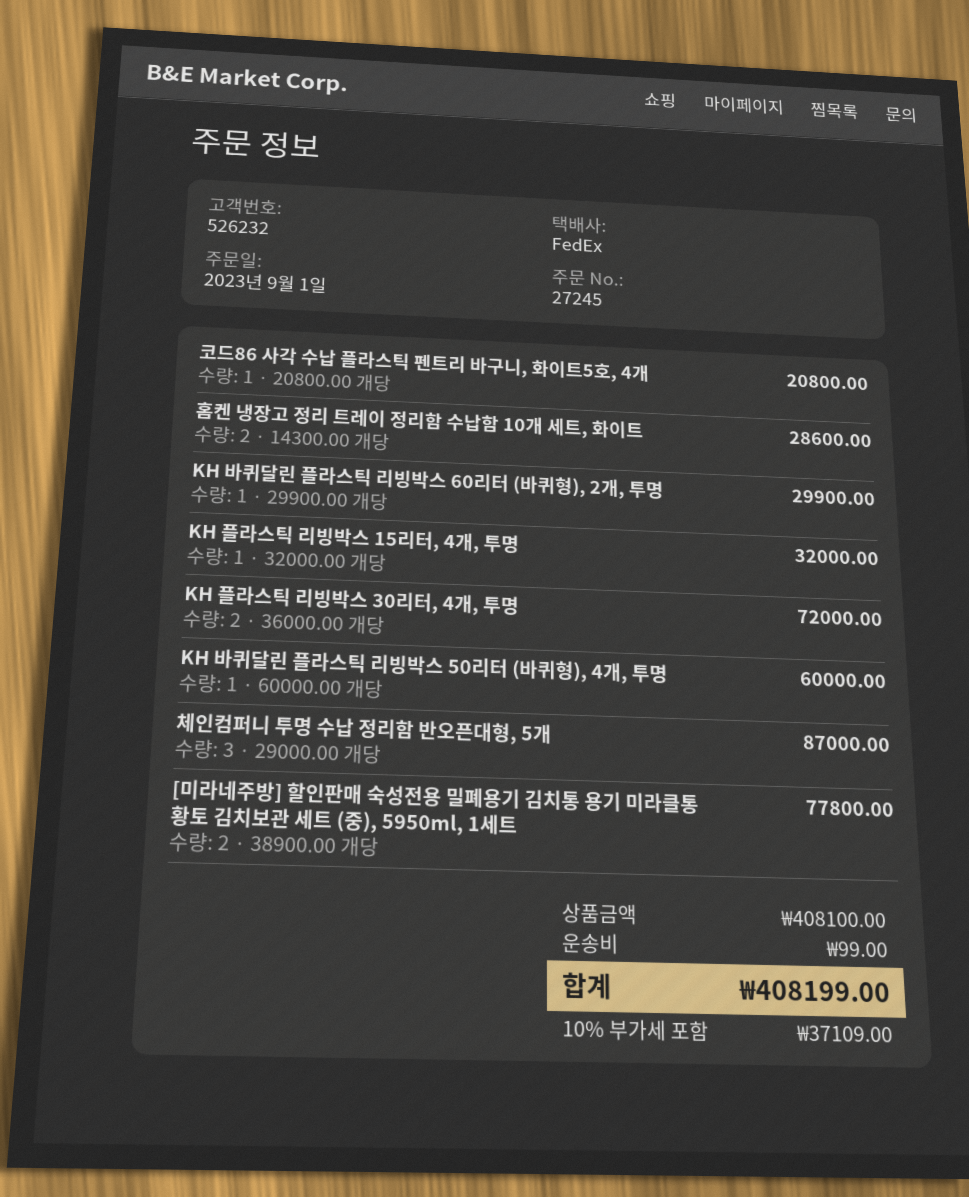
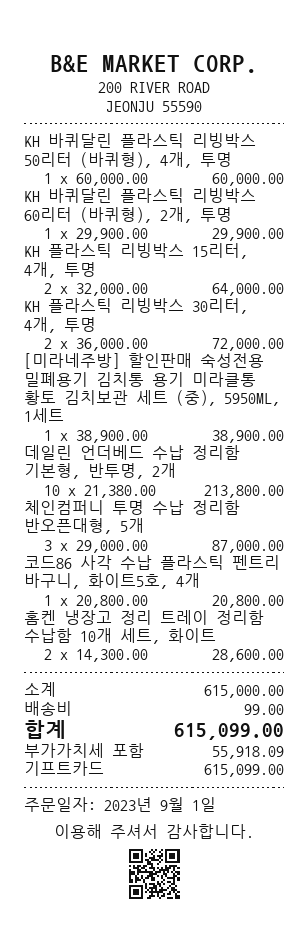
KH 플라스틱 리빙박스 15리터, 4개, 투명: 1 x 32000.00 = 32000.00 -> 2 x 32000.00 = 64000.00
[미라네주방] 할인판매 숙성전용 밀폐용기 김치통 용기 미라클통 황토 김치보관 세트 (중), 5950ml, 1세트: 2 x 38900.00 = 77800.00 -> 1 x 38900.00 = 38900.00
데일린 언더베드 수납 정리함 기본형, 반투명, 2개: none -> 10 x 21380.00 = 213800.00
subtotal: 408100.00 -> 615000.00
tax: 37109.00 -> 55918.09
total: 408199.00 -> 615099.00

